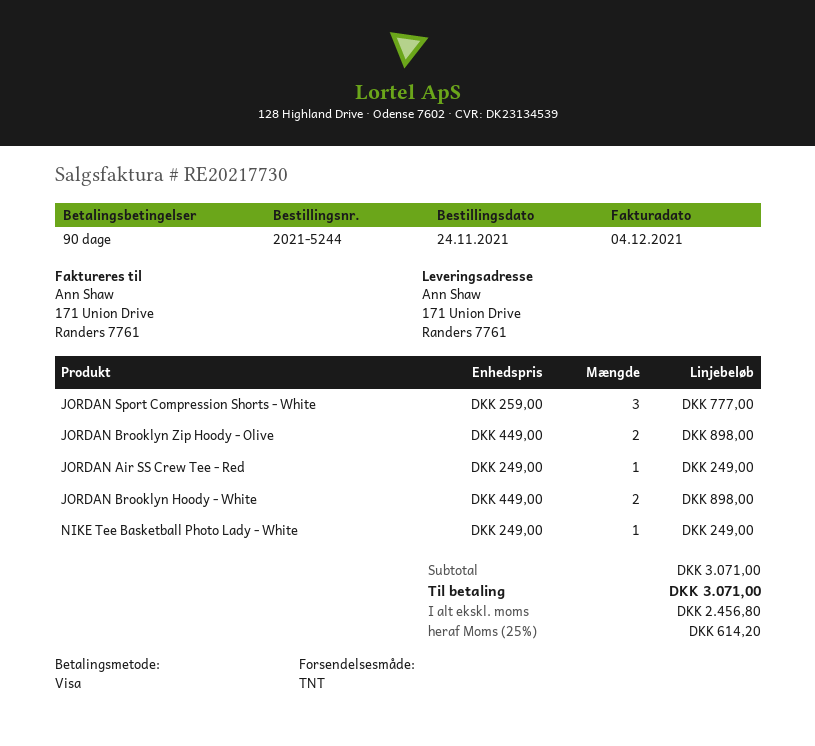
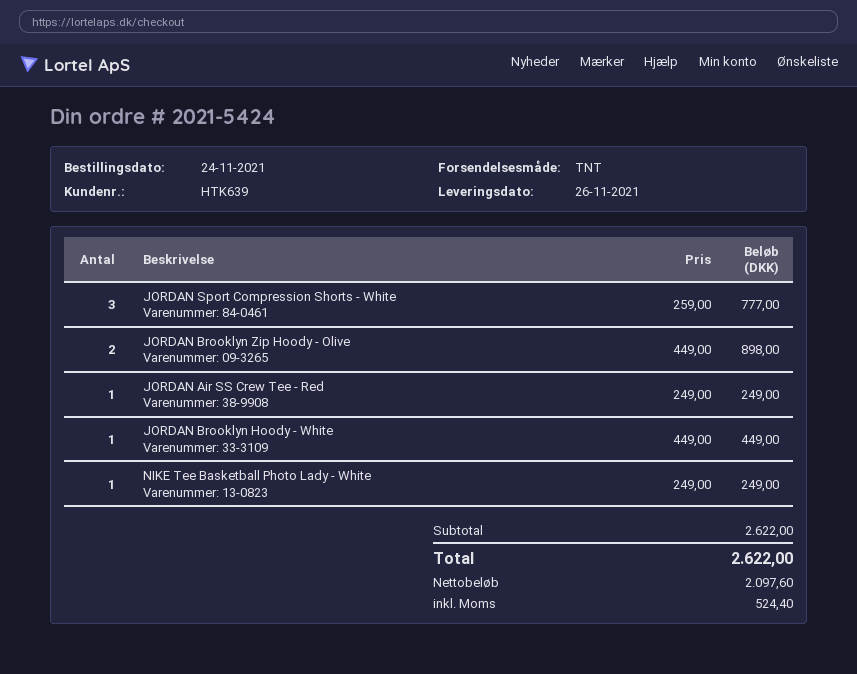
order number: 2021-5244 -> 2021-5424
JORDAN Brooklyn Hoody - White: 2 x 449.00 = 898.00 -> 1 x 449.00 = 449.00
subtotal: 3071.00 -> 2622.00
net: 2456.80 -> 2097.60
tax: 614.20 -> 524.40
total: 3071.00 -> 2622.00

